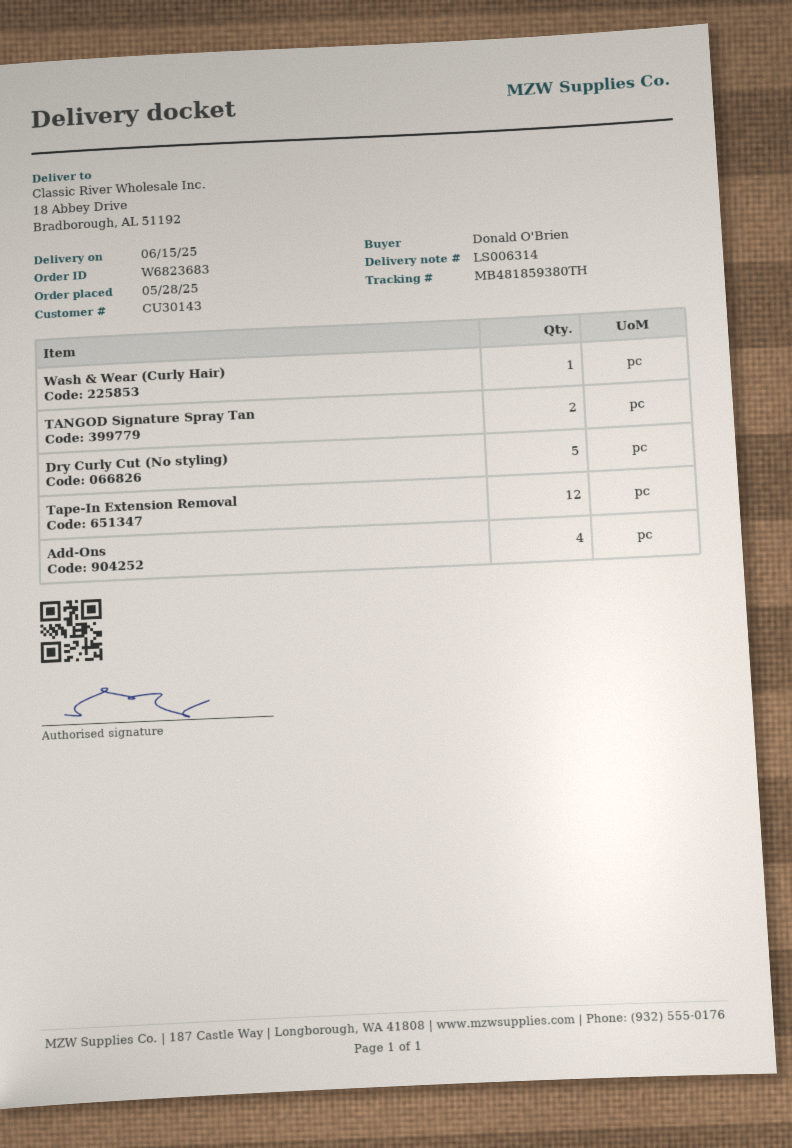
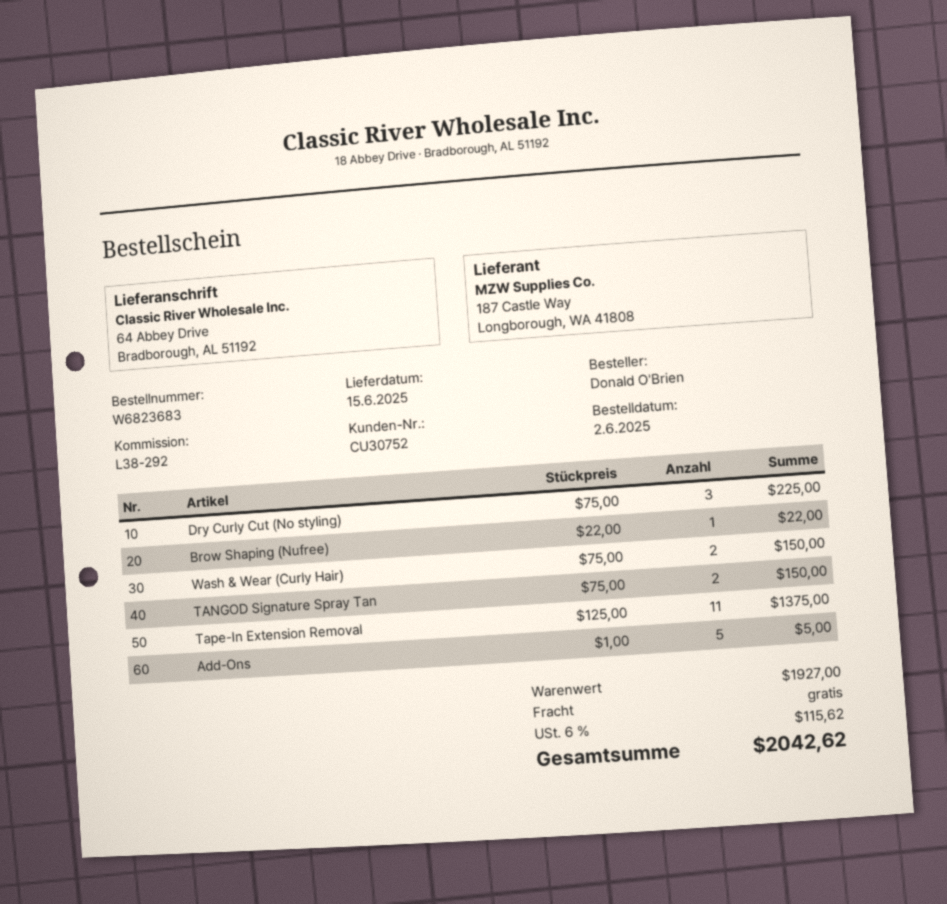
order date: 2025-05-28 -> 2025-06-02
customer number: CU30143 -> CU30752
ship to: 18 Abbey Drive, Bradborough, AL 51192 -> 64 Abbey Drive, Bradborough, AL 51192
Wash & Wear (Curly Hair): 1 -> 2
Dry Curly Cut (No styling): 5 -> 3
Tape-In Extension Removal: 12 -> 11
Add-Ons: 4 -> 5
Brow Shaping (Nufree): none -> 1

